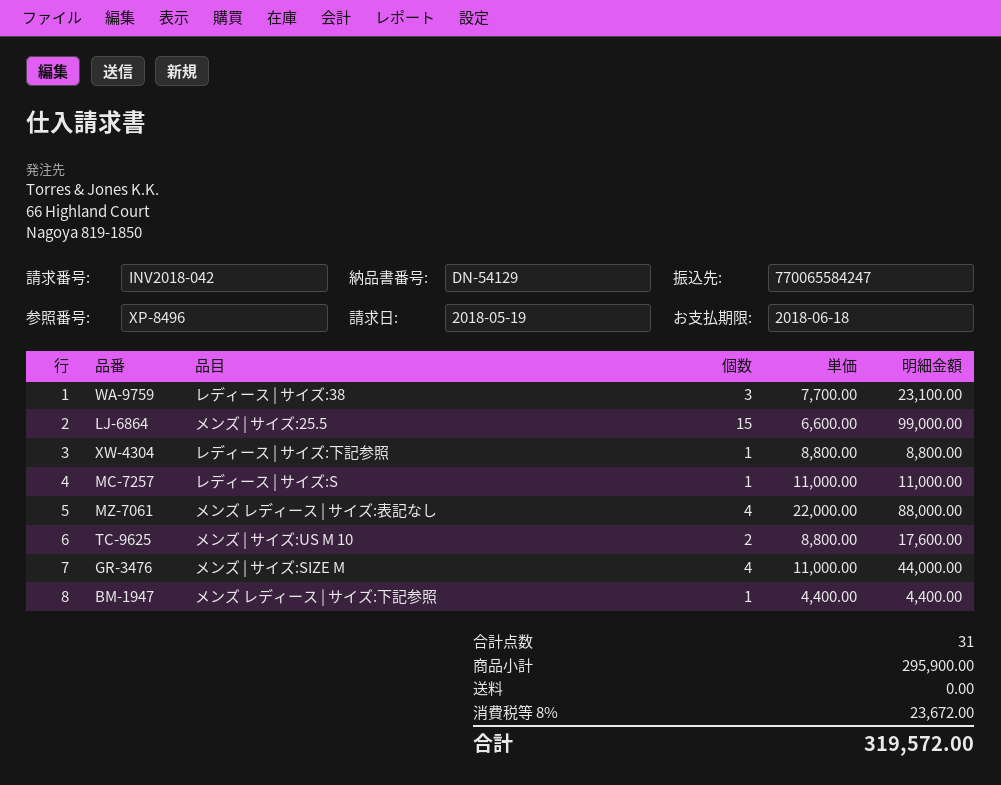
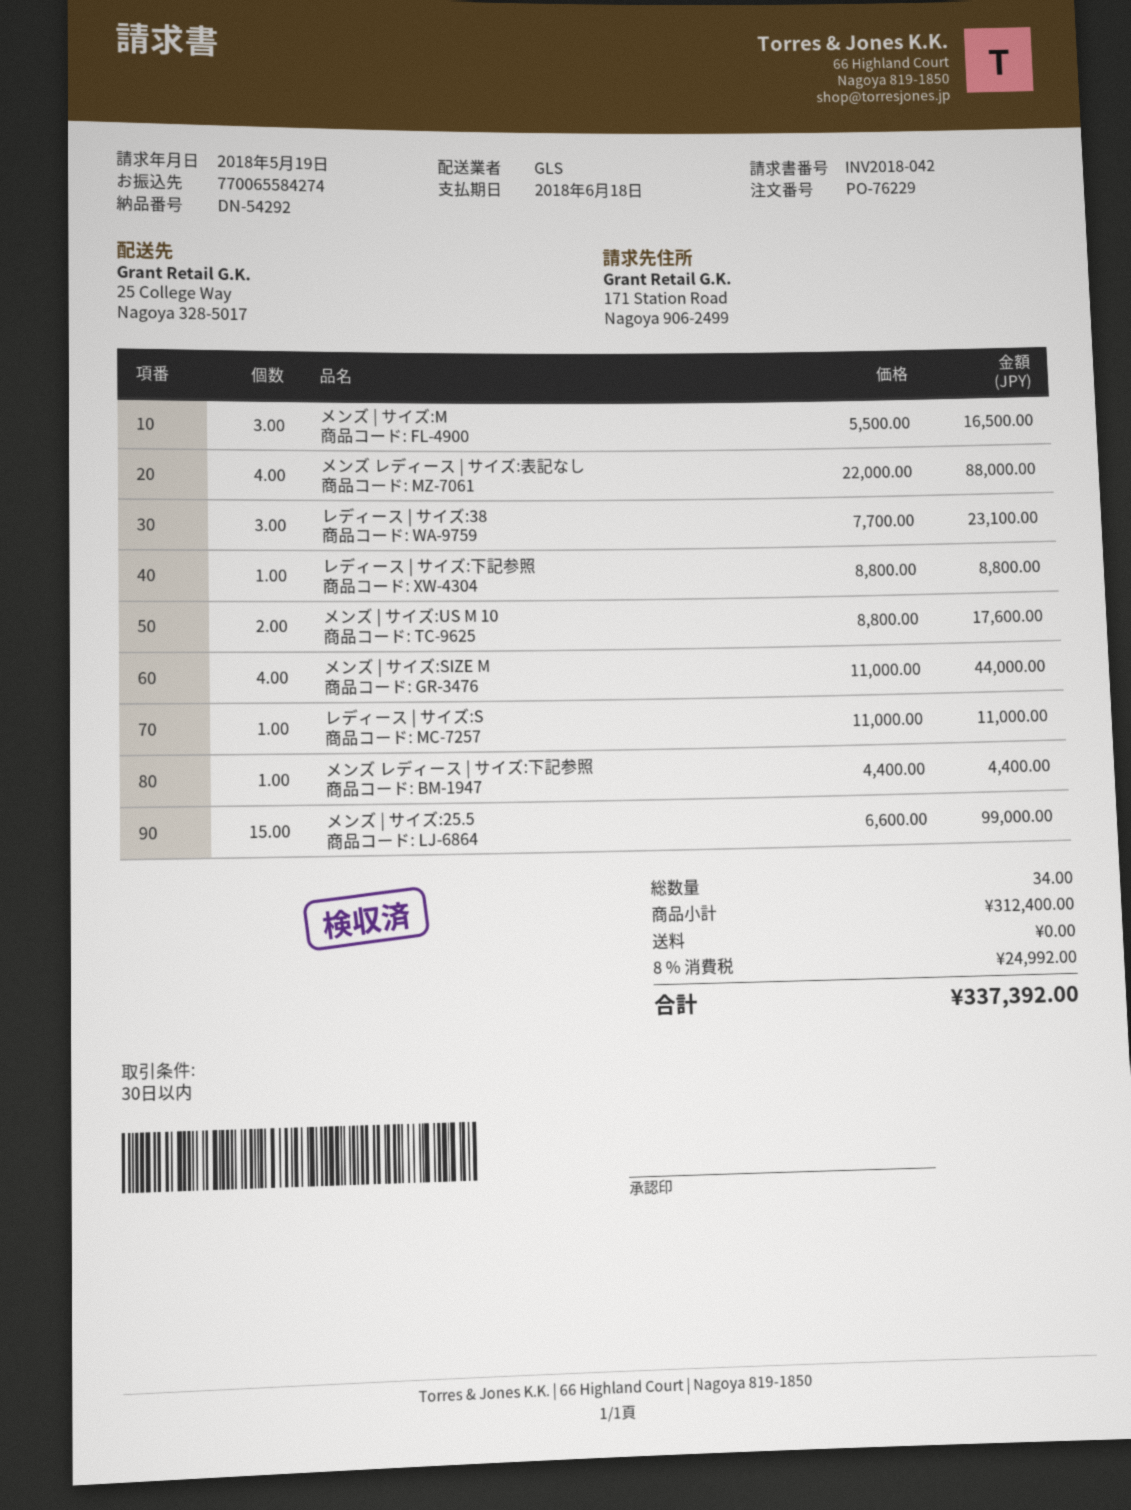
delivery note number: DN-54129 -> DN-54292
bank account: 770065584247 -> 770065584274
メンズ | サイズ:M: none -> 3 x 5500.00 = 16500.00
total quantity: 31 -> 34
subtotal: 295900.00 -> 312400.00
tax: 8% = 23672.00 -> 8% = 24992.00
total: 319572.00 -> 337392.00

